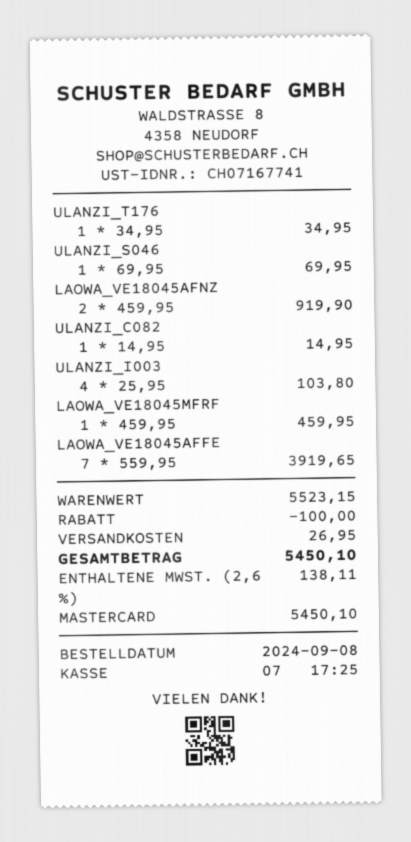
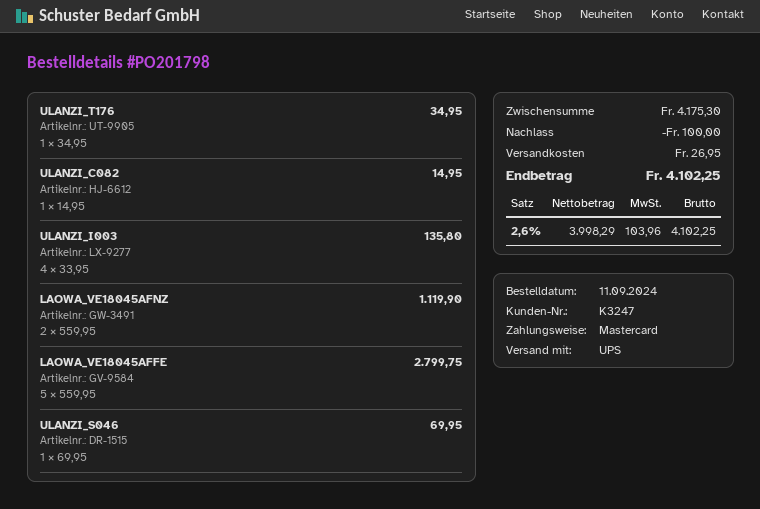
order date: 2024-09-08 -> 2024-09-11
LAOWA_VE18045AFNZ: 2 x 459.95 = 919.90 -> 2 x 559.95 = 1119.90
ULANZI_I003: 4 x 25.95 = 103.80 -> 4 x 33.95 = 135.80
LAOWA_VE18045MFRF: 1 x 459.95 = 459.95 -> none
LAOWA_VE18045AFFE: 7 x 559.95 = 3919.65 -> 5 x 559.95 = 2799.75
subtotal: 5523.15 -> 4175.30
tax: 2.6% = 138.11 -> 2.6% = 103.96
total: 5450.10 -> 4102.25

